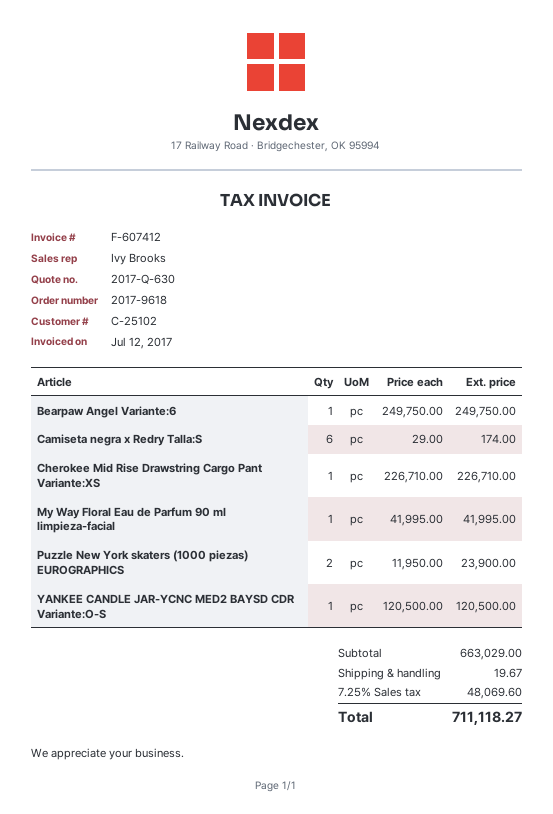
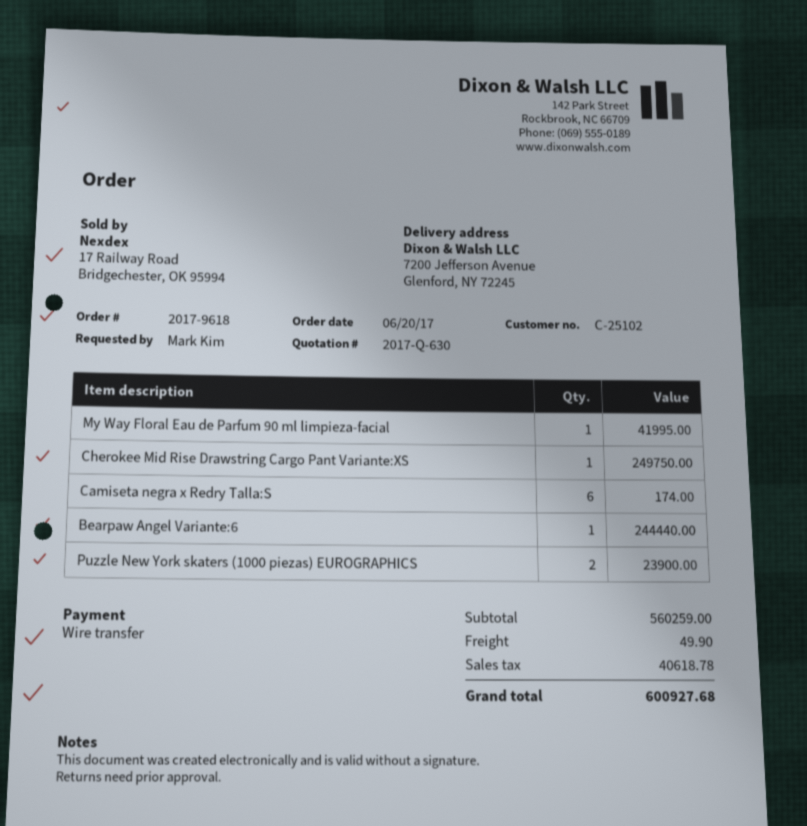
Bearpaw Angel Variante:6: 1 for 249750.00 -> 1 for 244440.00
Cherokee Mid Rise Drawstring Cargo Pant Variante:XS: 1 for 226710.00 -> 1 for 249750.00
YANKEE CANDLE JAR-YCNC MED2 BAYSD CDR Variante:O-S: 1 for 120500.00 -> none
subtotal: 663029.00 -> 560259.00
shipping: 19.67 -> 49.90
tax: 48069.60 -> 40618.78
total: 711118.27 -> 600927.68

